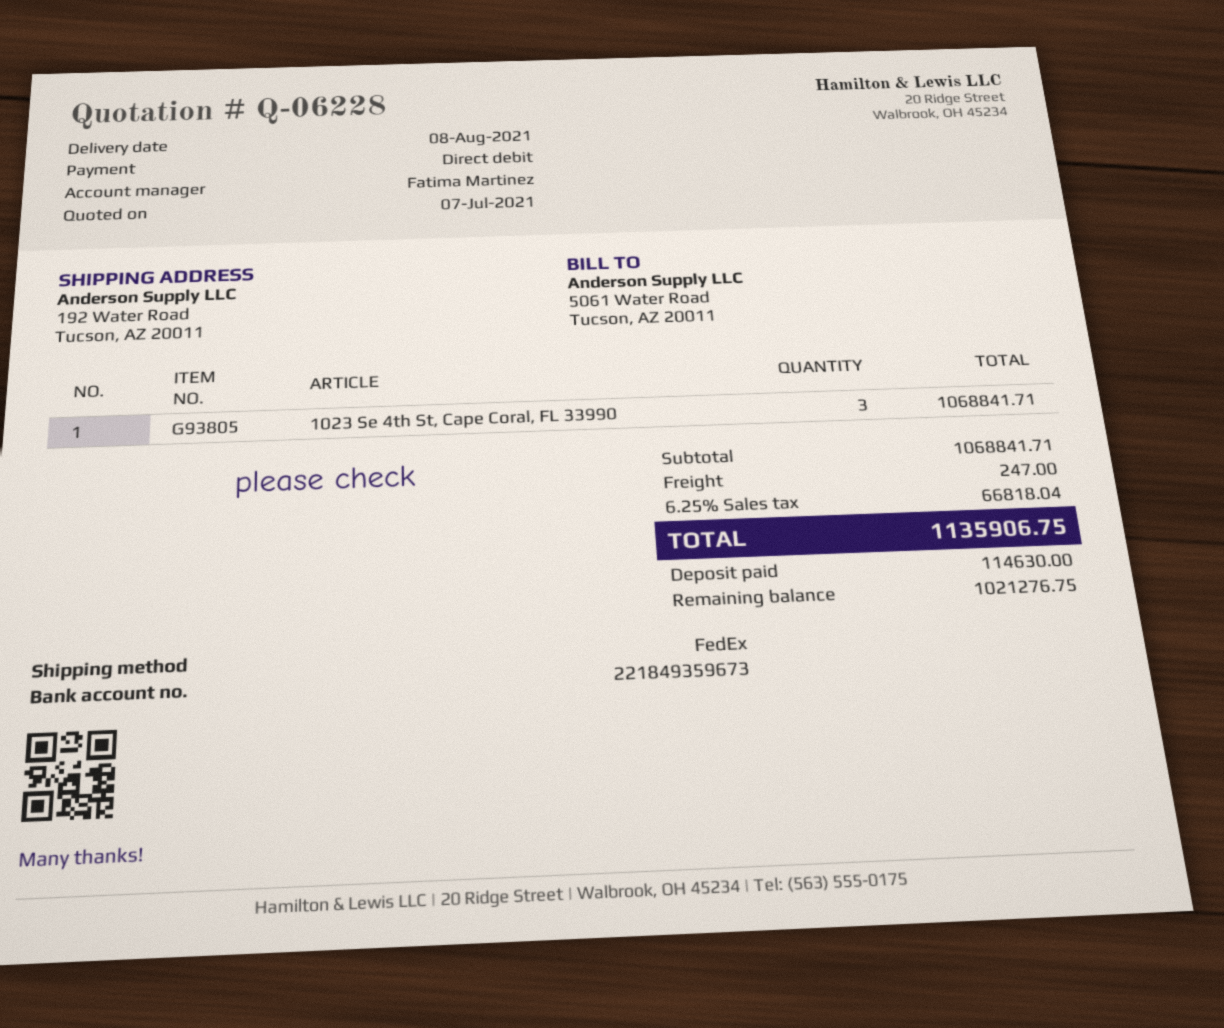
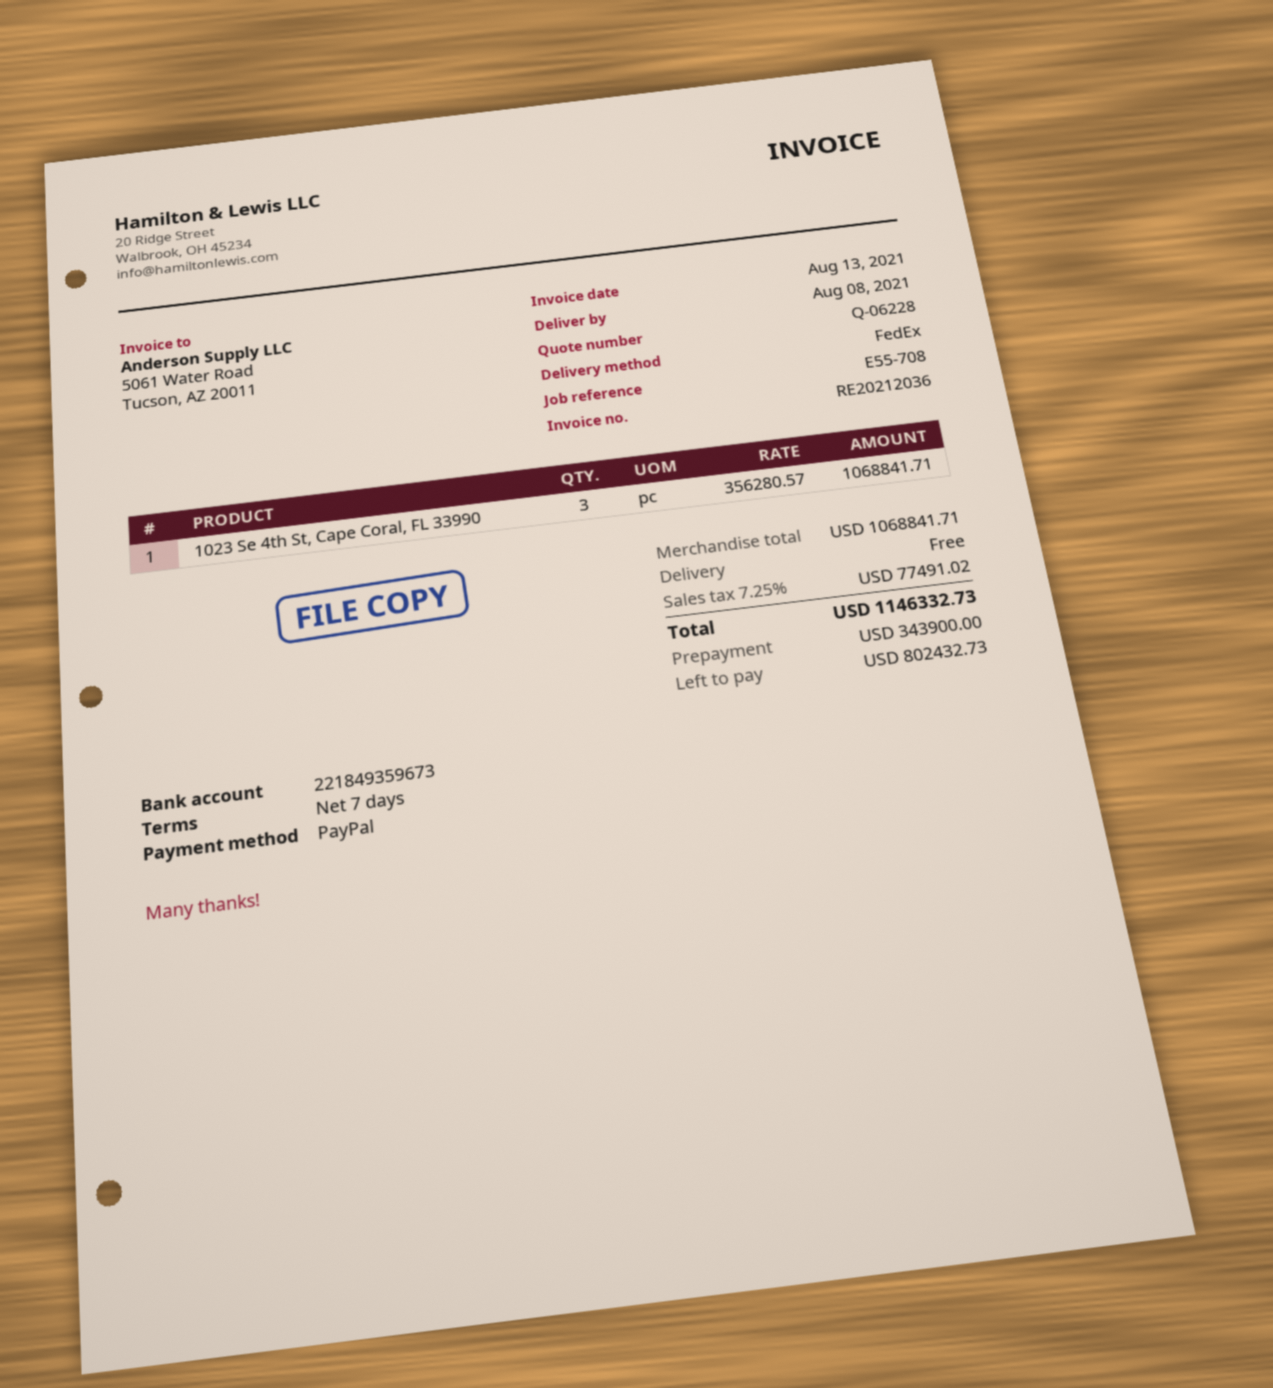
payment method: direct debit -> PayPal
shipping: 247.00 -> 0.00
tax: 6.25% = 66818.04 -> 7.25% = 77491.02
total: 1135906.75 -> 1146332.73
deposit: 114630.00 -> 343900.00
balance: 1021276.75 -> 802432.73

